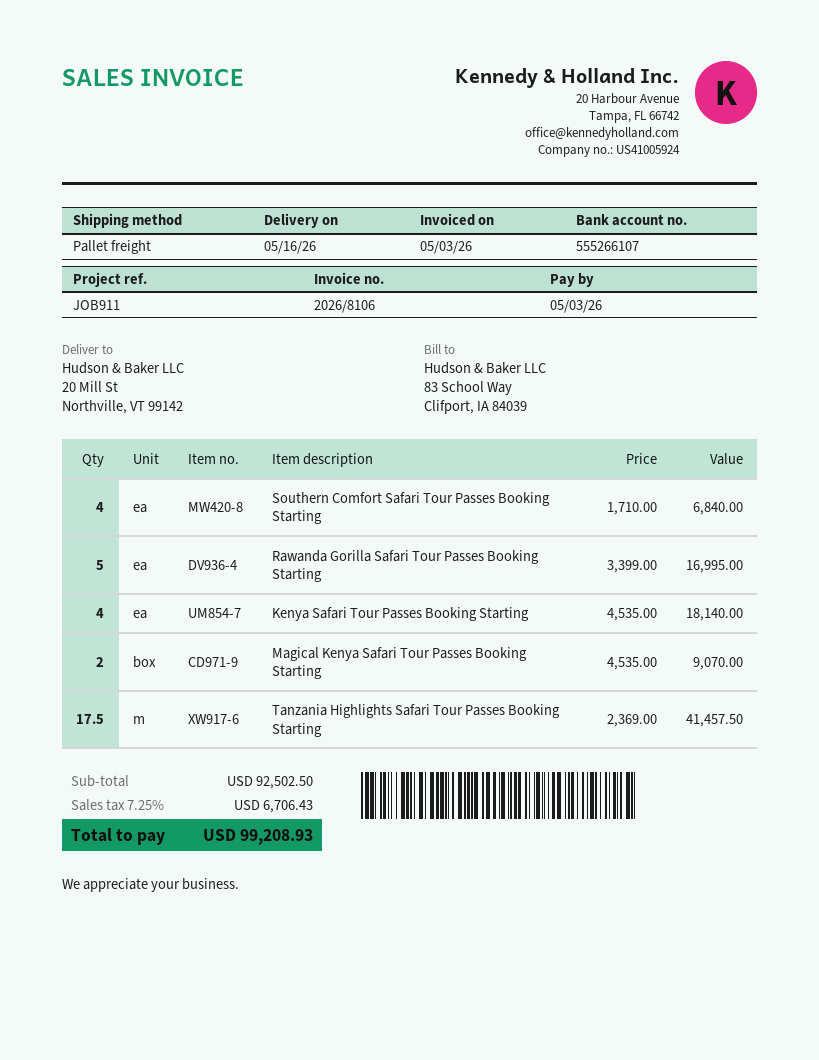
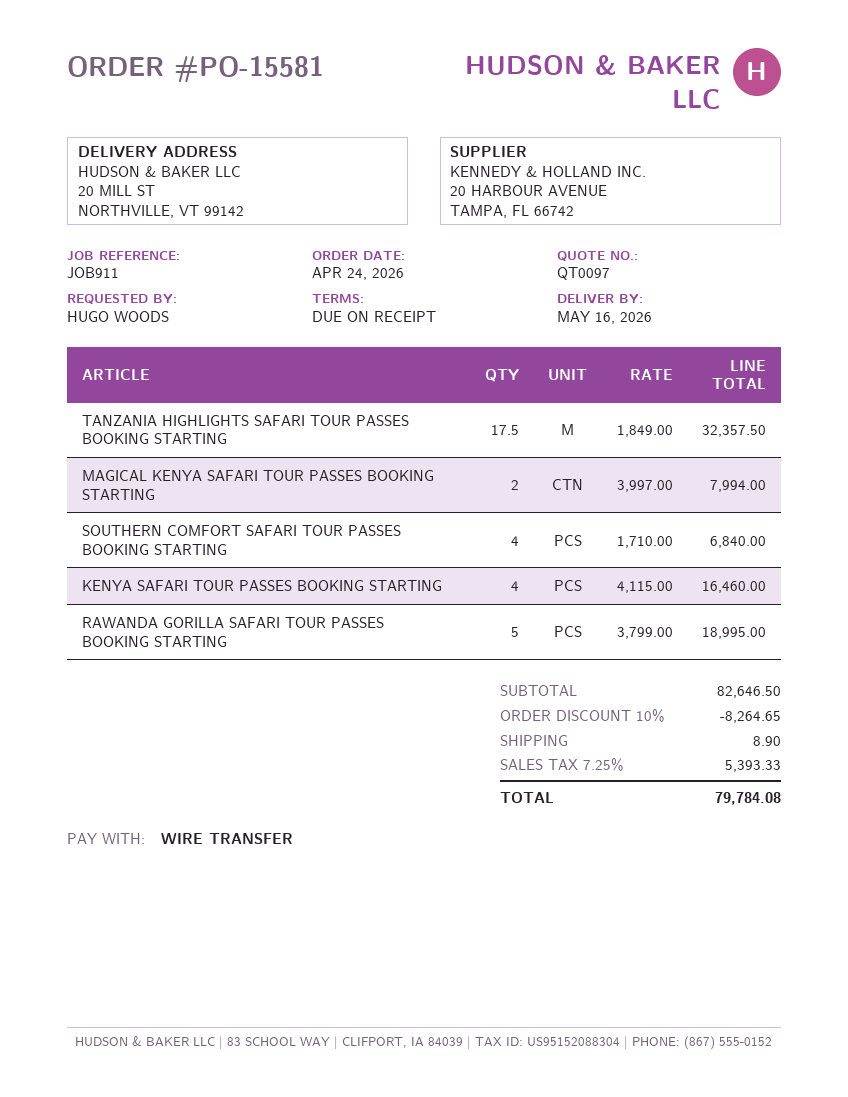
Rawanda Gorilla Safari Tour Passes Booking Starting: 5 x 3399.00 = 16995.00 -> 5 x 3799.00 = 18995.00
Kenya Safari Tour Passes Booking Starting: 4 x 4535.00 = 18140.00 -> 4 x 4115.00 = 16460.00
Magical Kenya Safari Tour Passes Booking Starting: 2 x 4535.00 = 9070.00 -> 2 x 3997.00 = 7994.00
Tanzania Highlights Safari Tour Passes Booking Starting: 17.5 x 2369.00 = 41457.50 -> 17.5 x 1849.00 = 32357.50
subtotal: 92502.50 -> 82646.50
discount: none -> 10% = 8264.65
shipping: none -> 8.90
tax: 7.25% = 6706.43 -> 7.25% = 5393.33
total: 99208.93 -> 79784.08

